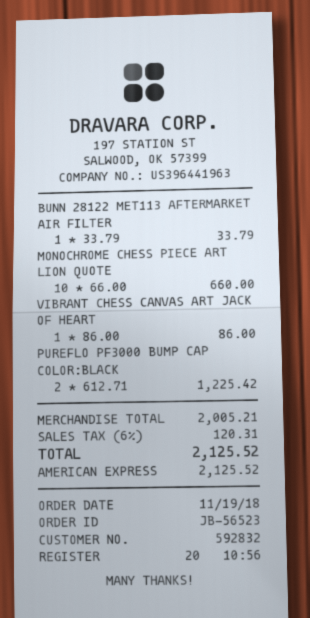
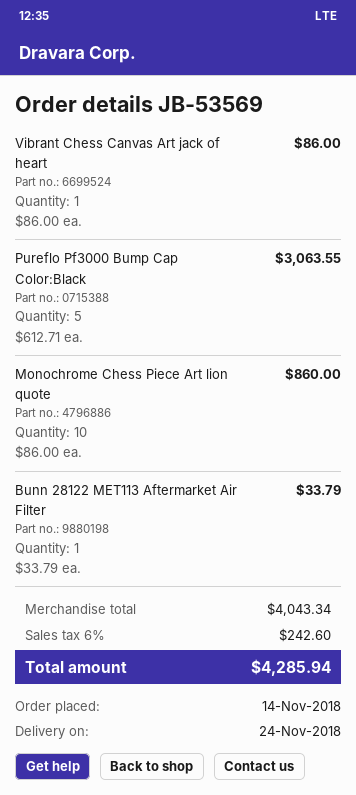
order number: JB-56523 -> JB-53569
order date: 2018-11-19 -> 2018-11-14
MONOCHROME CHESS PIECE ART LION QUOTE: 10 x 66.00 = 660.00 -> 10 x 86.00 = 860.00
PUREFLO PF3000 BUMP CAP COLOR:BLACK: 2 x 612.71 = 1225.42 -> 5 x 612.71 = 3063.55
subtotal: 2005.21 -> 4043.34
tax: 6% = 120.31 -> 6% = 242.60
total: 2125.52 -> 4285.94

